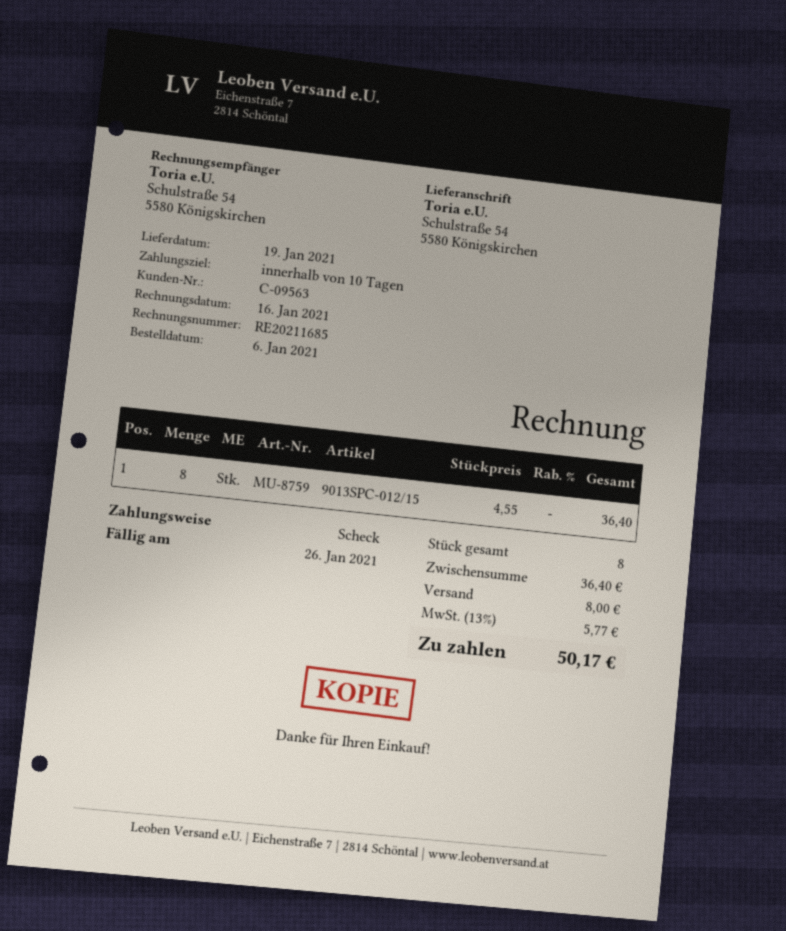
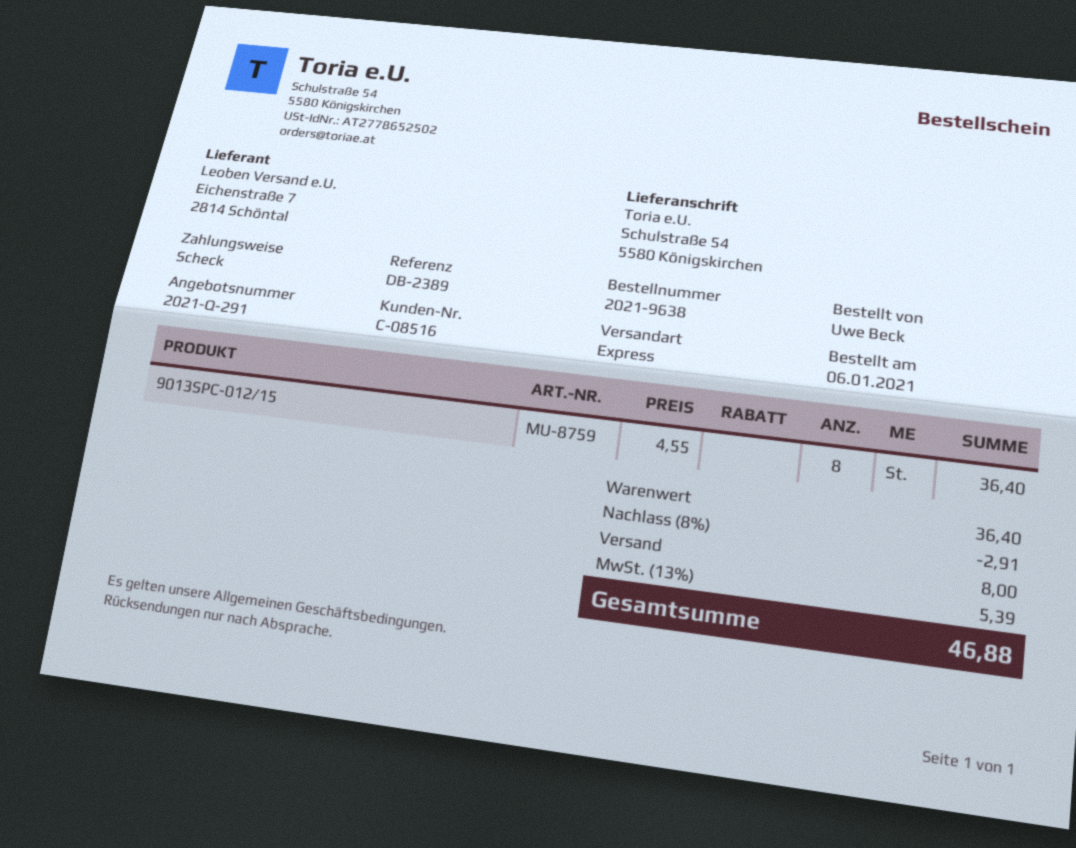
customer number: C-09563 -> C-08516
discount: none -> 8% = 2.91
tax: 13% = 5.77 -> 13% = 5.39
total: 50.17 -> 46.88

